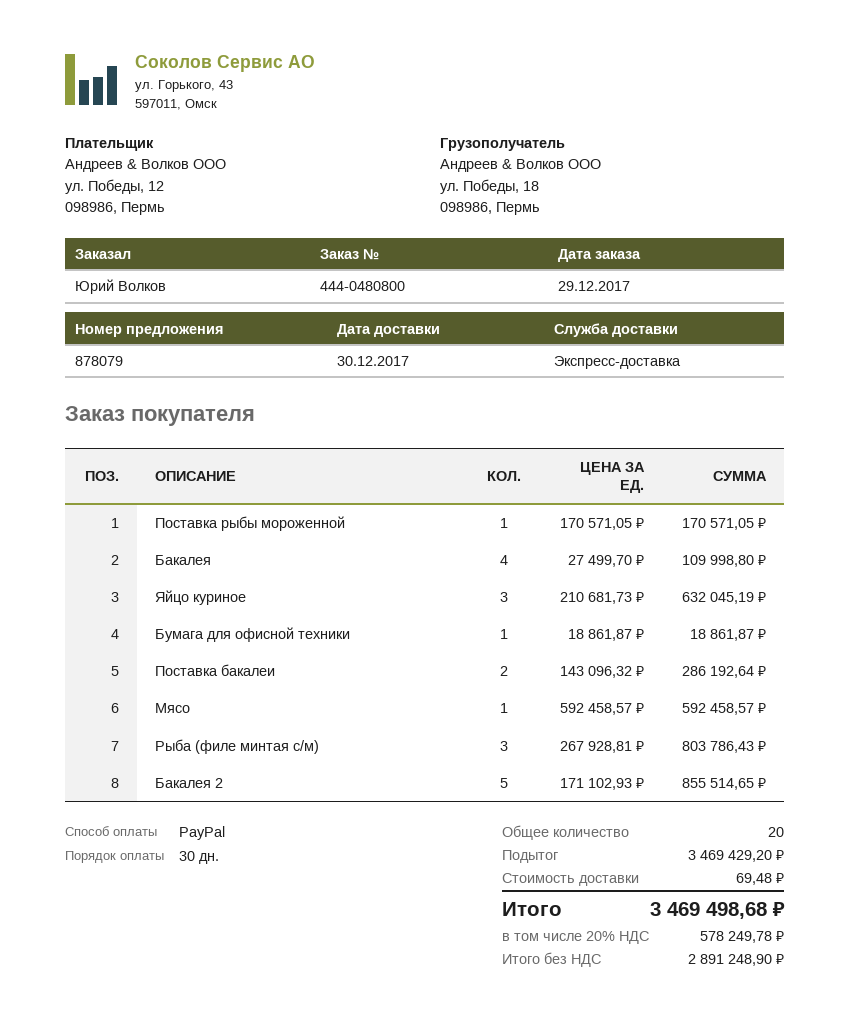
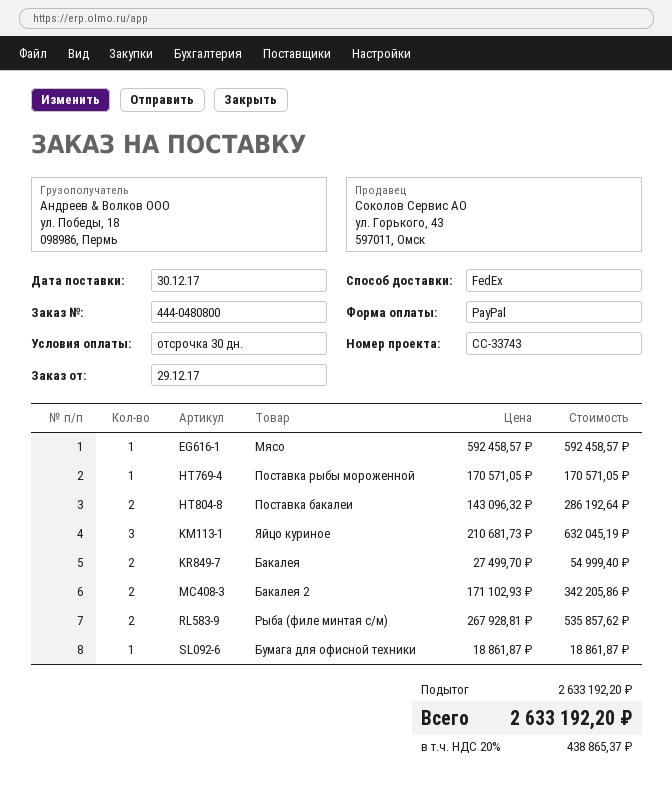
shipping method: express -> FedEx
Бакалея: 4 x 27499.70 = 109998.80 -> 2 x 27499.70 = 54999.40
Рыба (филе минтая с/м): 3 x 267928.81 = 803786.43 -> 2 x 267928.81 = 535857.62
Бакалея 2: 5 x 171102.93 = 855514.65 -> 2 x 171102.93 = 342205.86
subtotal: 3469429.20 -> 2633192.20
shipping: 69.48 -> none
tax: 20% = 578249.78 -> 20% = 438865.37
total: 3469498.68 -> 2633192.20

